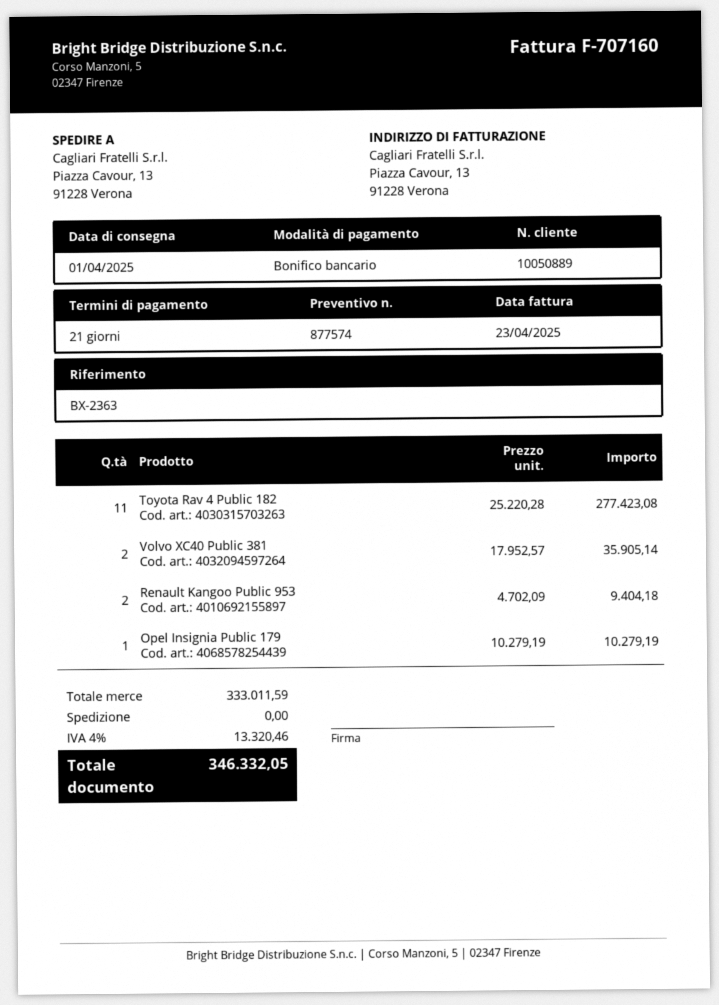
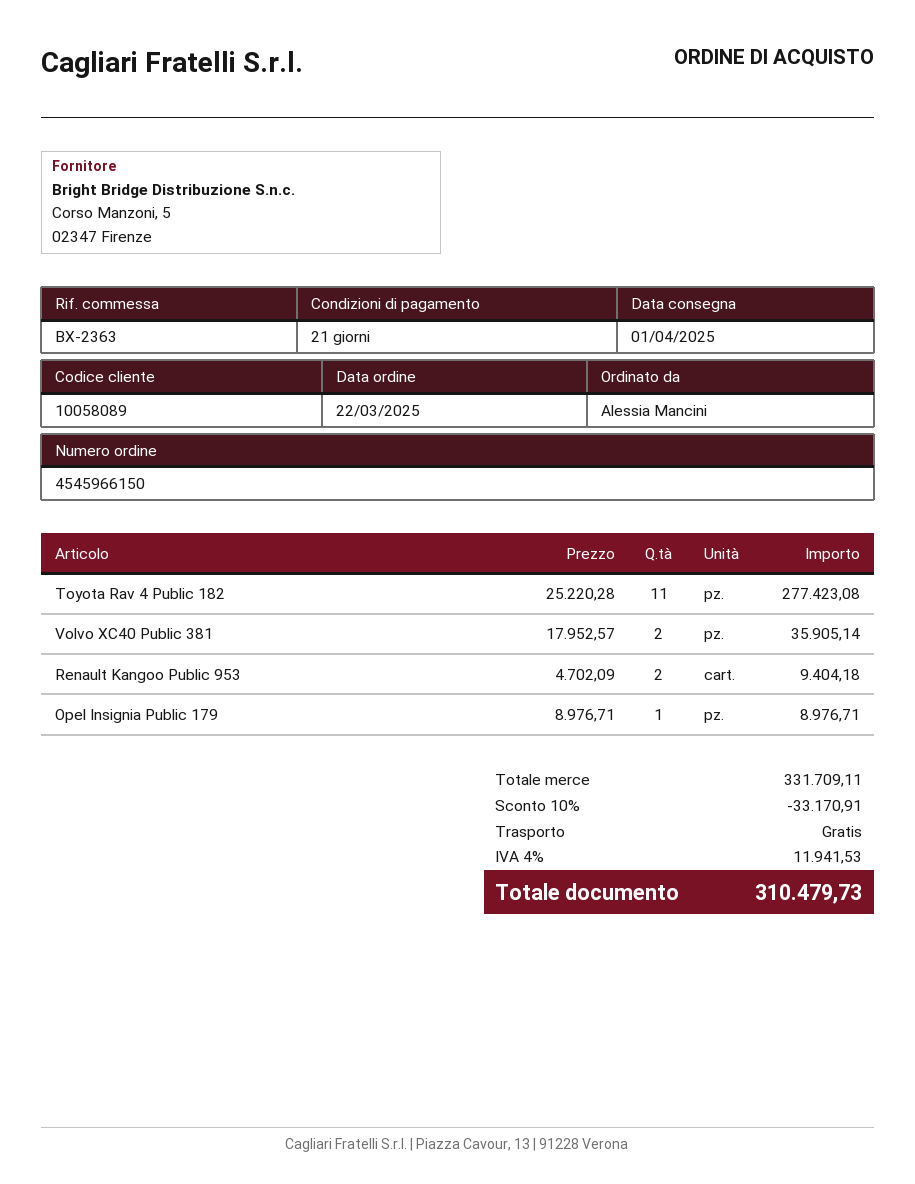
customer number: 10050889 -> 10058089
Opel Insignia Public 179: 1 x 10279.19 = 10279.19 -> 1 x 8976.71 = 8976.71
subtotal: 333011.59 -> 331709.11
discount: none -> 10% = 33170.91
tax: 4% = 13320.46 -> 4% = 11941.53
total: 346332.05 -> 310479.73

